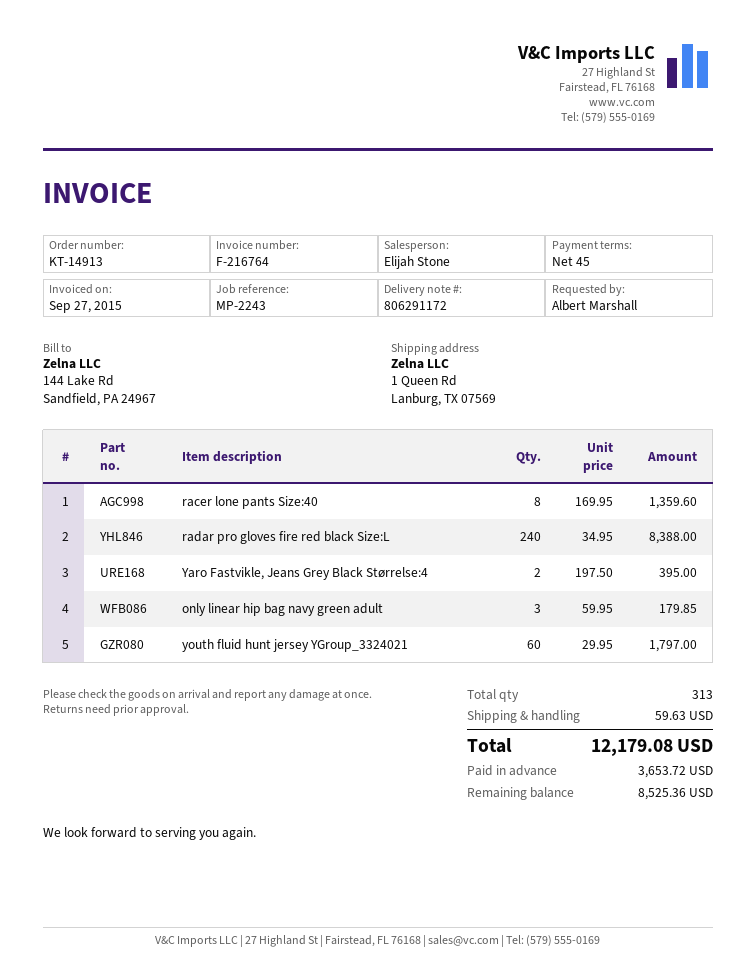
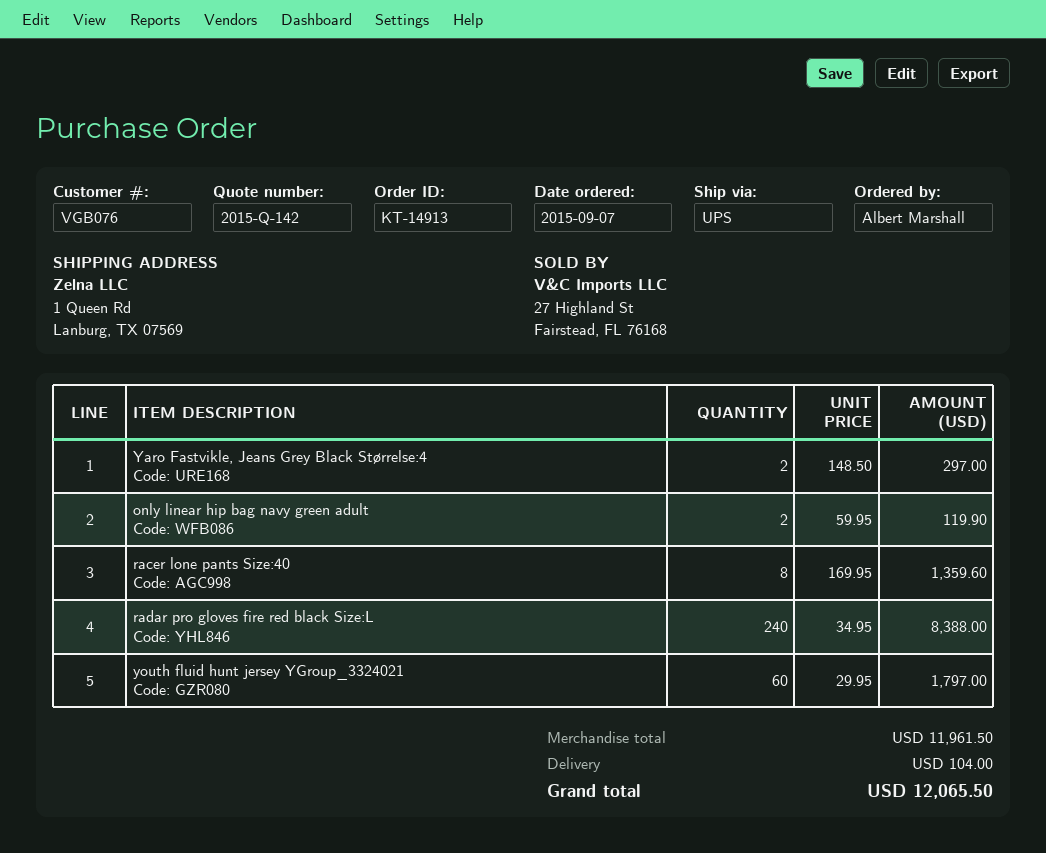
Yaro Fastvikle, Jeans Grey Black Størrelse:4: 2 x 197.50 = 395.00 -> 2 x 148.50 = 297.00
only linear hip bag navy green adult: 3 x 59.95 = 179.85 -> 2 x 59.95 = 119.90
shipping: 59.63 -> 104.00
total: 12179.08 -> 12065.50

